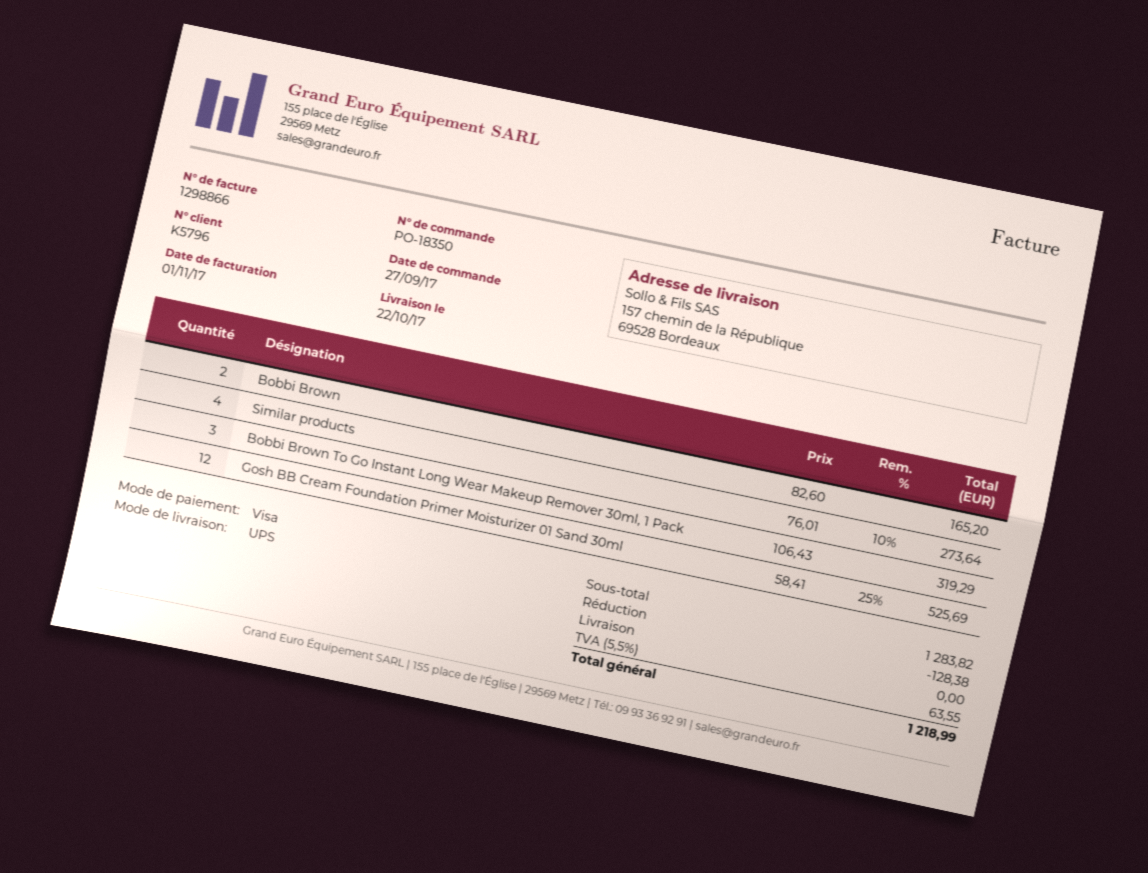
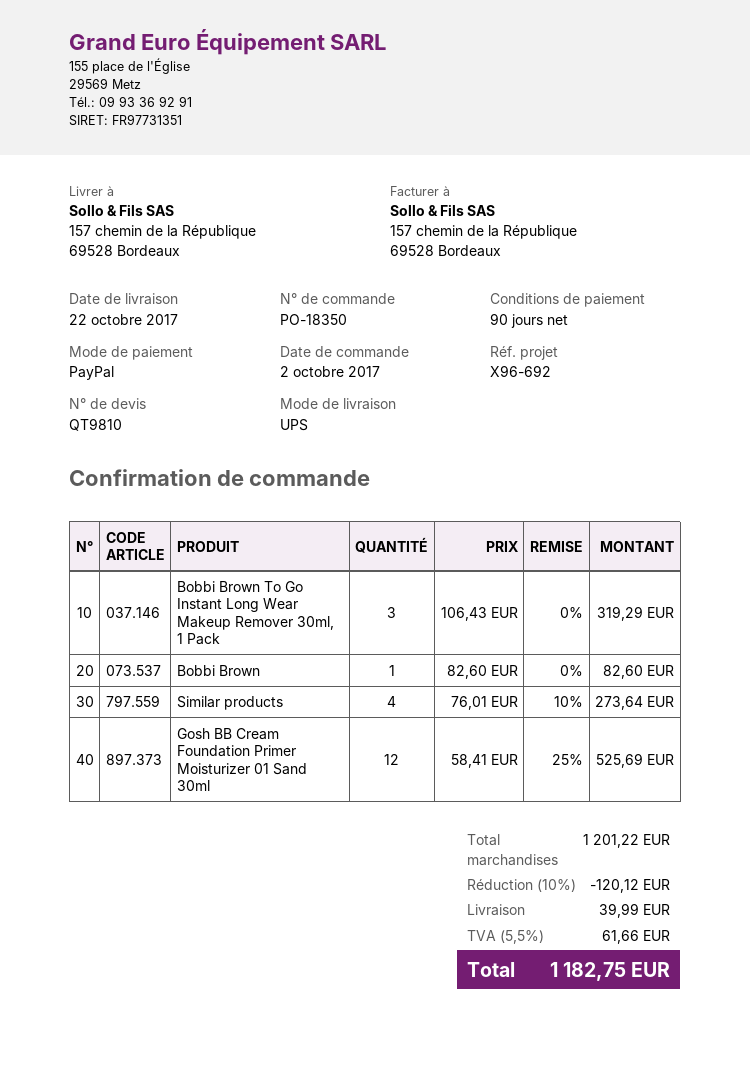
order date: 2017-09-27 -> 2017-10-02
payment method: Visa -> PayPal
Bobbi Brown: 2 x 82.60 = 165.20 -> 1 x 82.60 = 82.60
subtotal: 1283.82 -> 1201.22
discount: 128.38 -> 120.12
shipping: 0.00 -> 39.99
tax: 5.5% = 63.55 -> 5.5% = 61.66
total: 1218.99 -> 1182.75

